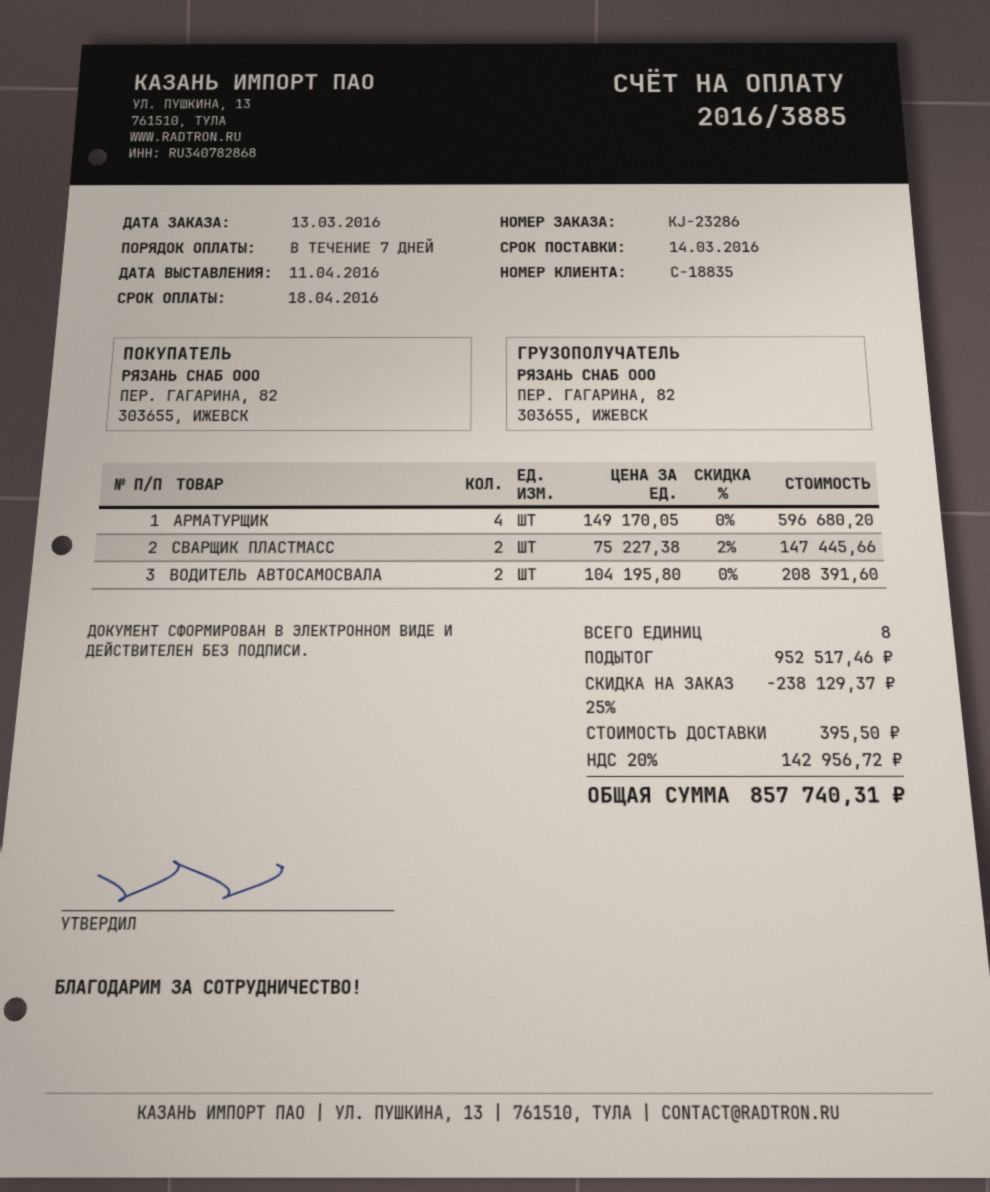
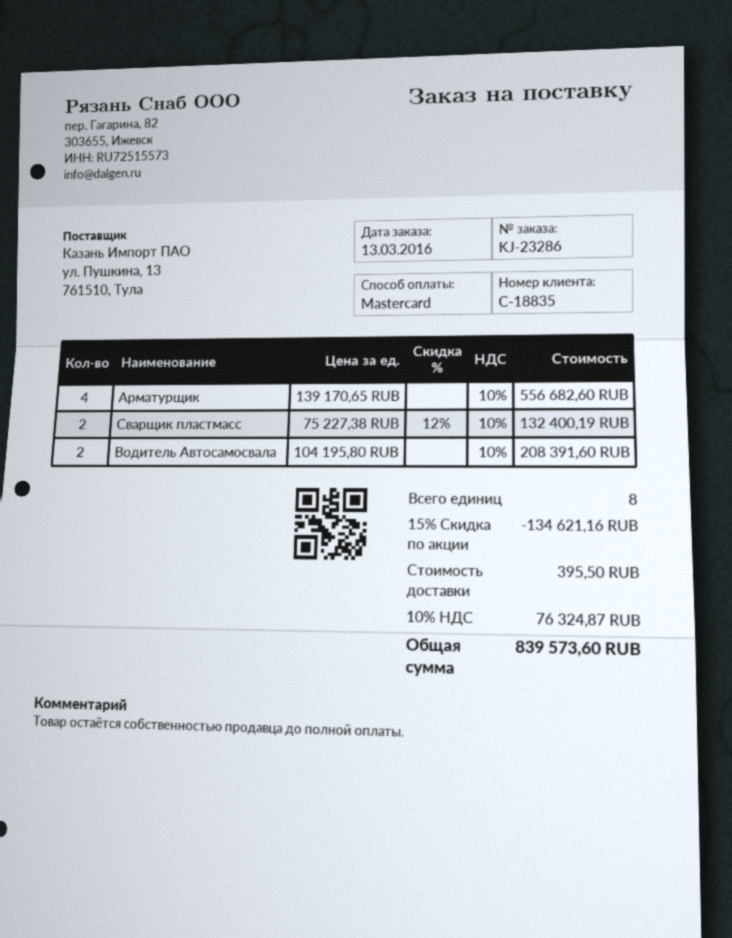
АРМАТУРЩИК: 4 x 149170.05 = 596680.20 -> 4 x 139170.65 = 556682.60
СВАРЩИК ПЛАСТМАСС: 2 x 75227.38 - 2% = 147445.66 -> 2 x 75227.38 - 12% = 132400.19
discount: 25% = 238129.37 -> 15% = 134621.16
tax: 20% = 142956.72 -> 10% = 76324.87
total: 857740.31 -> 839573.60

